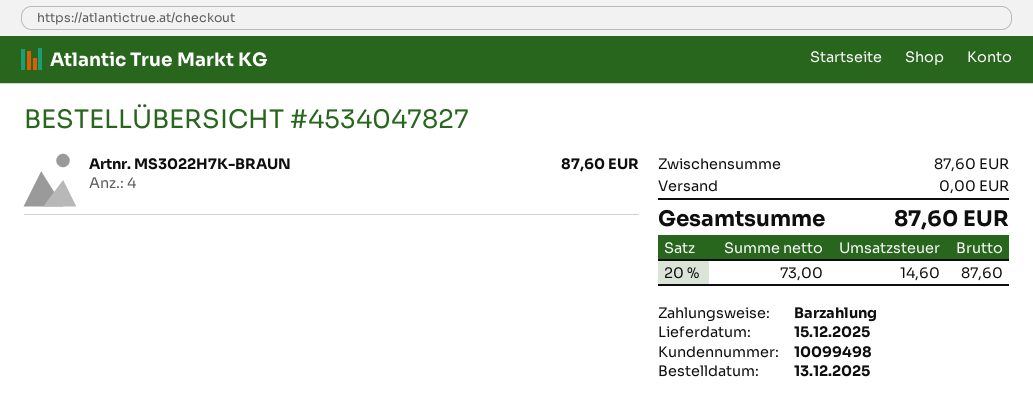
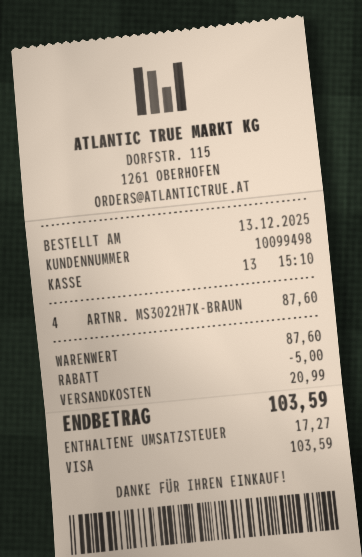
payment method: cash -> Visa
discount: none -> 5.00
shipping: 0.00 -> 20.99
tax: 14.60 -> 17.27
total: 87.60 -> 103.59

